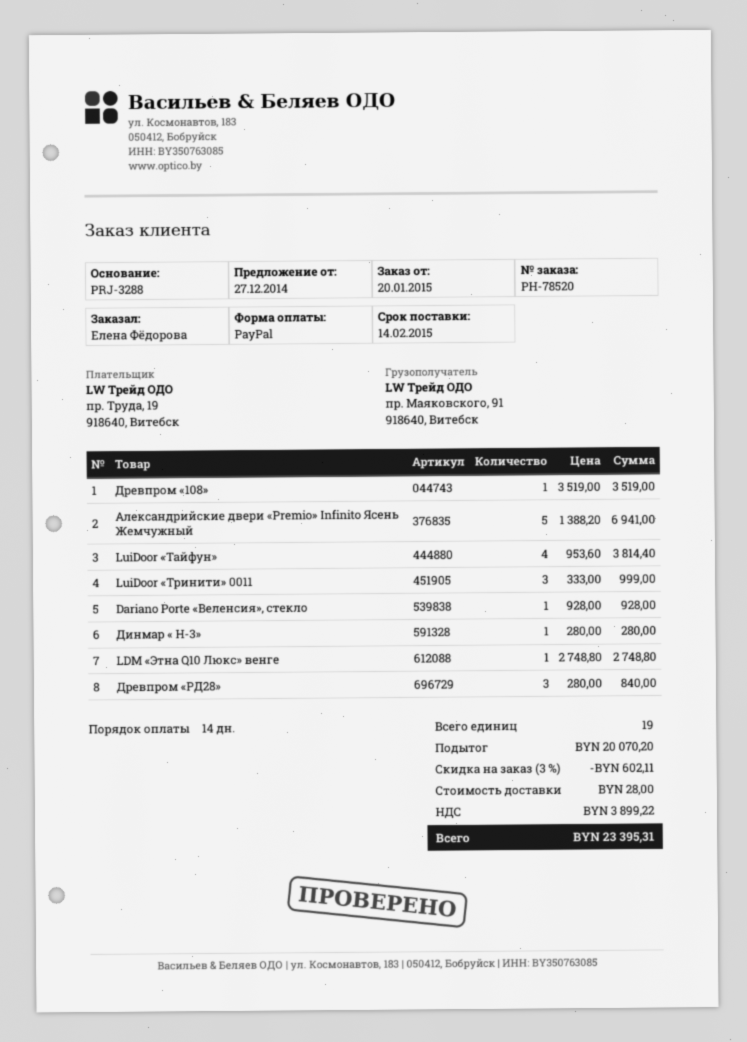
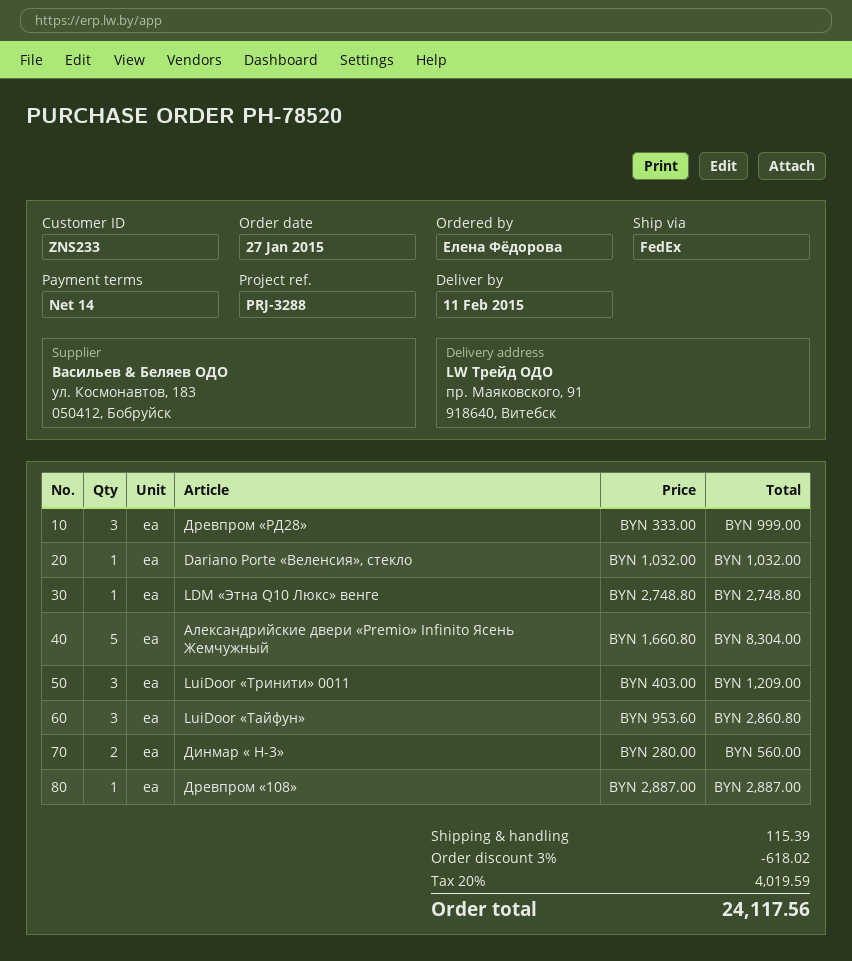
order date: 2015-01-20 -> 2015-01-27
delivery date: 2015-02-14 -> 2015-02-11
Древпром «108»: 1 x 3519.00 = 3519.00 -> 1 x 2887.00 = 2887.00
Александрийские двери «Premio» Infinito Ясень Жемчужный: 5 x 1388.20 = 6941.00 -> 5 x 1660.80 = 8304.00
LuiDoor «Тайфун»: 4 x 953.60 = 3814.40 -> 3 x 953.60 = 2860.80
LuiDoor «Тринити» 0011: 3 x 333.00 = 999.00 -> 3 x 403.00 = 1209.00
Dariano Porte «Веленсия», стекло: 1 x 928.00 = 928.00 -> 1 x 1032.00 = 1032.00
Динмар « Н-3»: 1 x 280.00 = 280.00 -> 2 x 280.00 = 560.00
Древпром «РД28»: 3 x 280.00 = 840.00 -> 3 x 333.00 = 999.00
discount: 3% = 602.11 -> 3% = 618.02
shipping: 28.00 -> 115.39
tax: 3899.22 -> 4019.59
total: 23395.31 -> 24117.56

